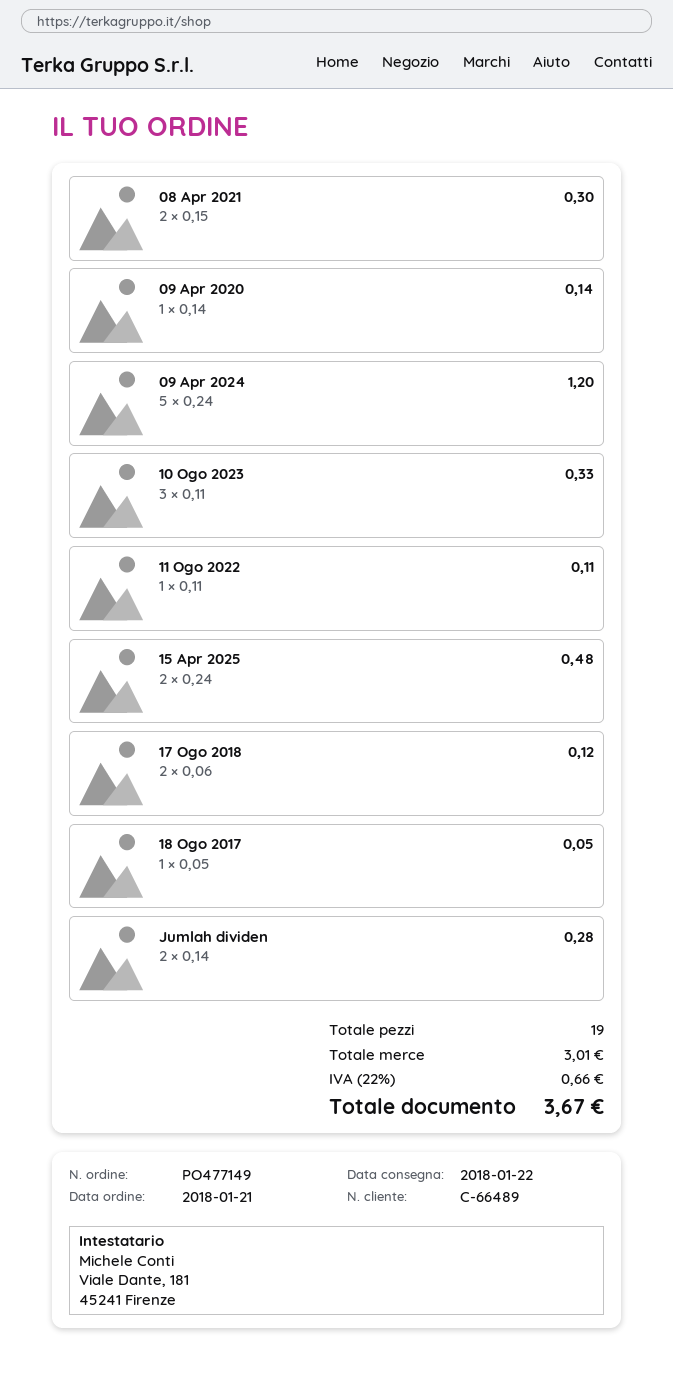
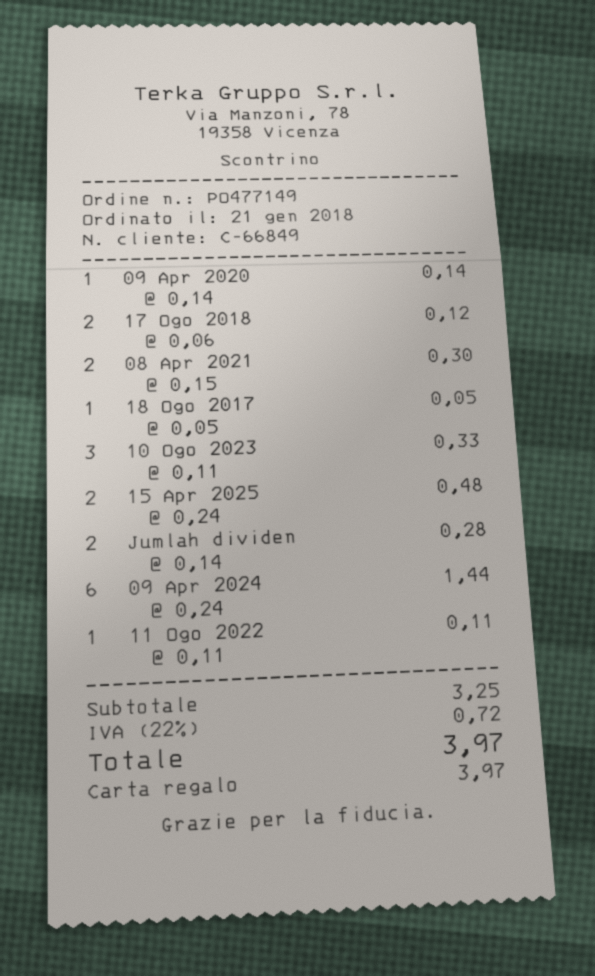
customer number: C-66489 -> C-66849
09 Apr 2024: 5 x 0.24 = 1.20 -> 6 x 0.24 = 1.44
subtotal: 3.01 -> 3.25
tax: 22% = 0.66 -> 22% = 0.72
total: 3.67 -> 3.97

